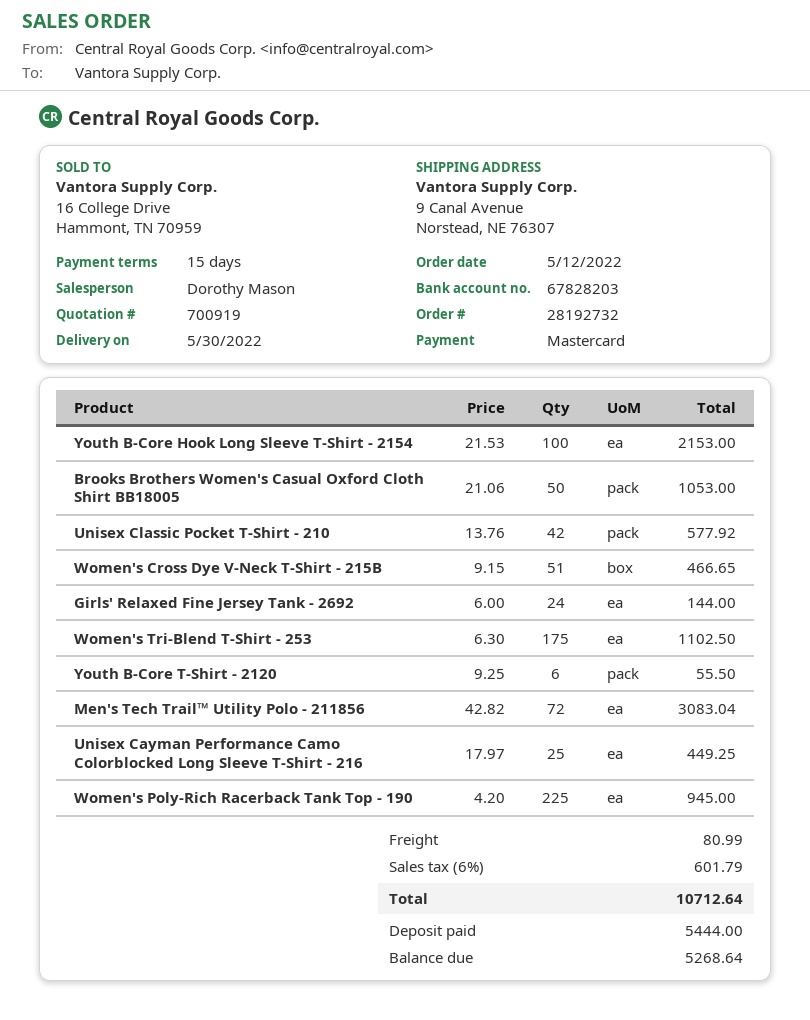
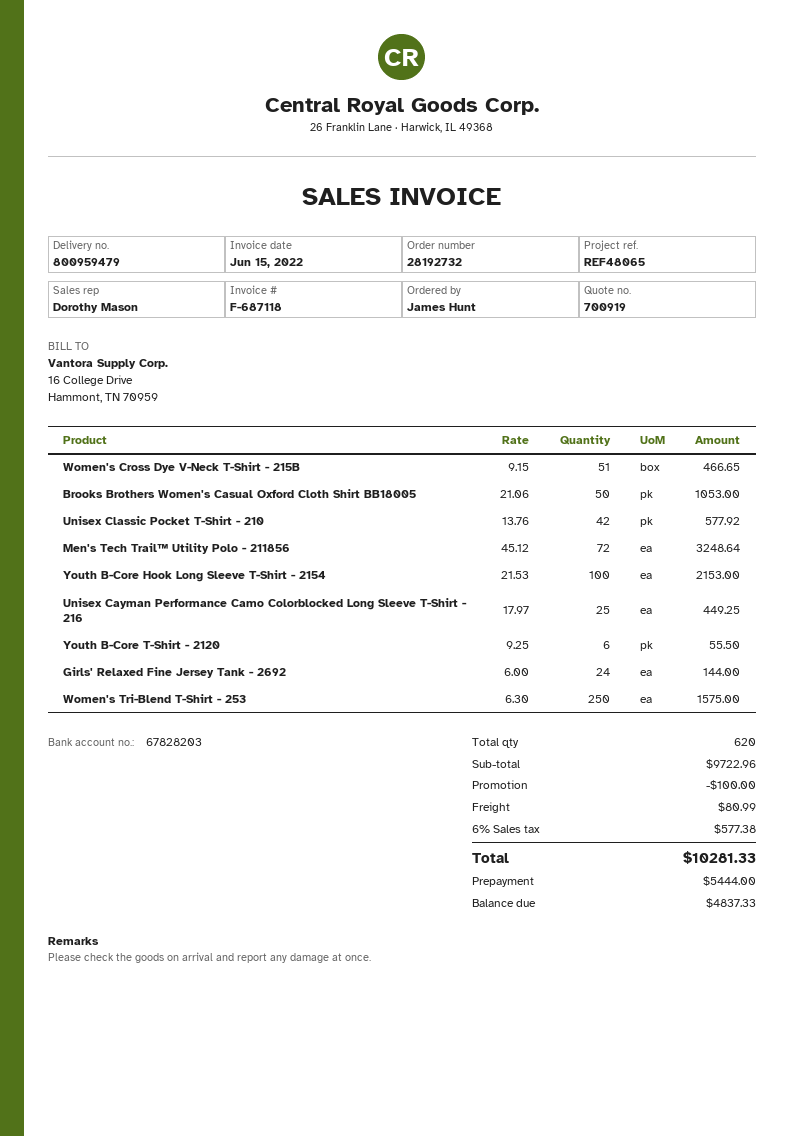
Women's Tri-Blend T-Shirt - 253: 175 x 6.30 = 1102.50 -> 250 x 6.30 = 1575.00
Men's Tech Trail™ Utility Polo - 211856: 72 x 42.82 = 3083.04 -> 72 x 45.12 = 3248.64
Women's Poly-Rich Racerback Tank Top - 190: 225 x 4.20 = 945.00 -> none
discount: none -> 100.00
tax: 6% = 601.79 -> 6% = 577.38
total: 10712.64 -> 10281.33
balance: 5268.64 -> 4837.33

